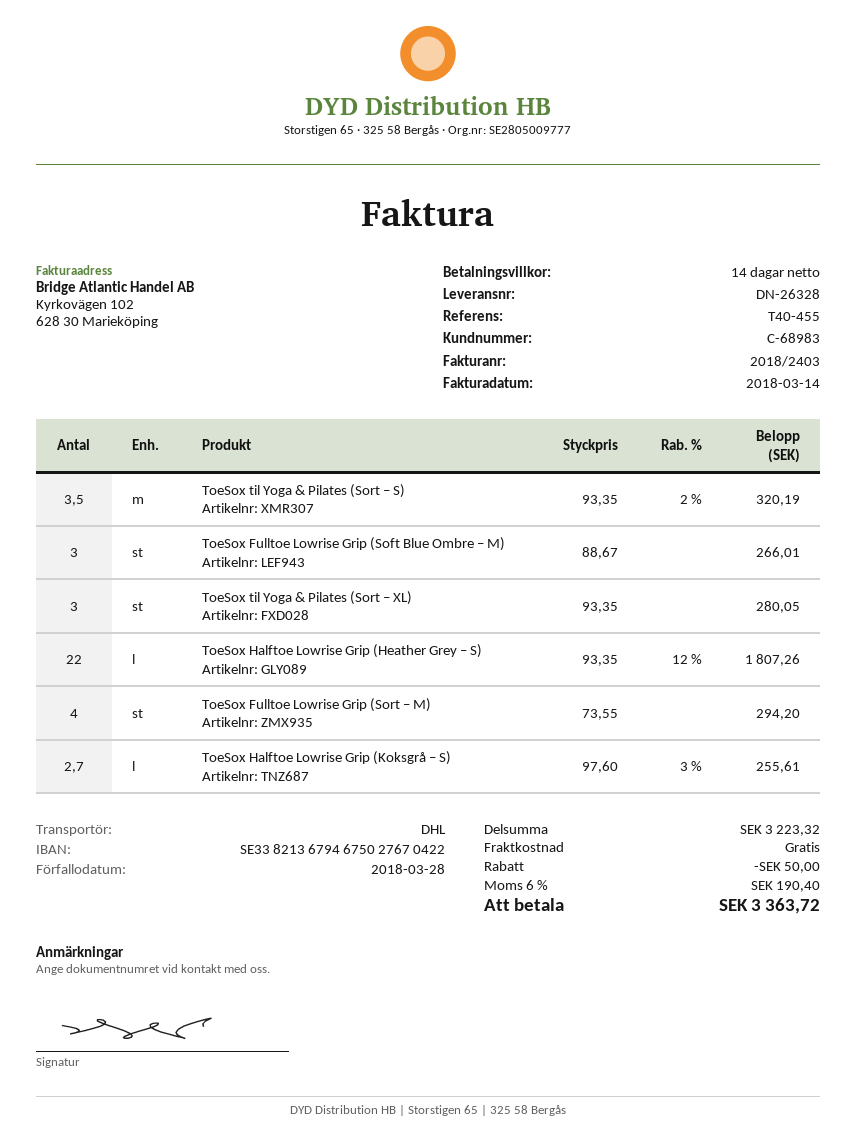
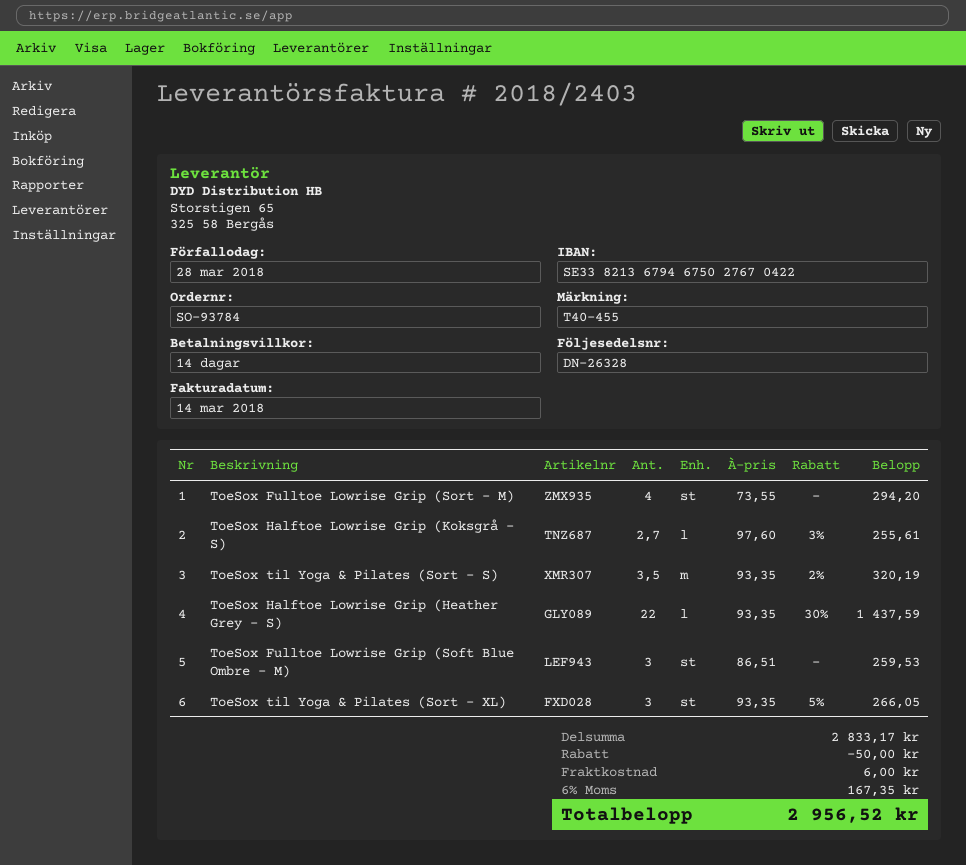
ToeSox Fulltoe Lowrise Grip (Soft Blue Ombre – M): 3 x 88.67 = 266.01 -> 3 x 86.51 = 259.53
ToeSox til Yoga & Pilates (Sort – XL): 3 x 93.35 = 280.05 -> 3 x 93.35 - 5% = 266.05
ToeSox Halftoe Lowrise Grip (Heather Grey – S): 22 x 93.35 - 12% = 1807.26 -> 22 x 93.35 - 30% = 1437.59
subtotal: 3223.32 -> 2833.17
shipping: 0.00 -> 6.00
tax: 6% = 190.40 -> 6% = 167.35
total: 3363.72 -> 2956.52

